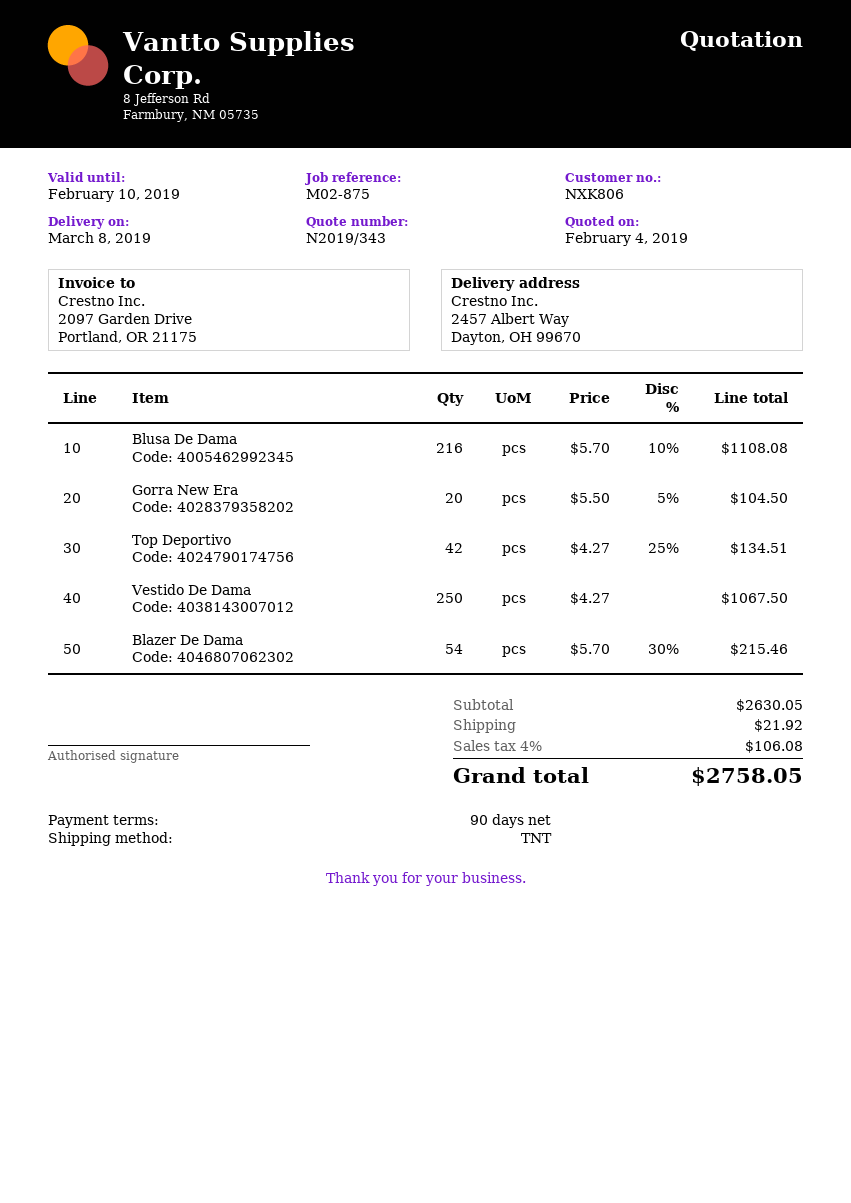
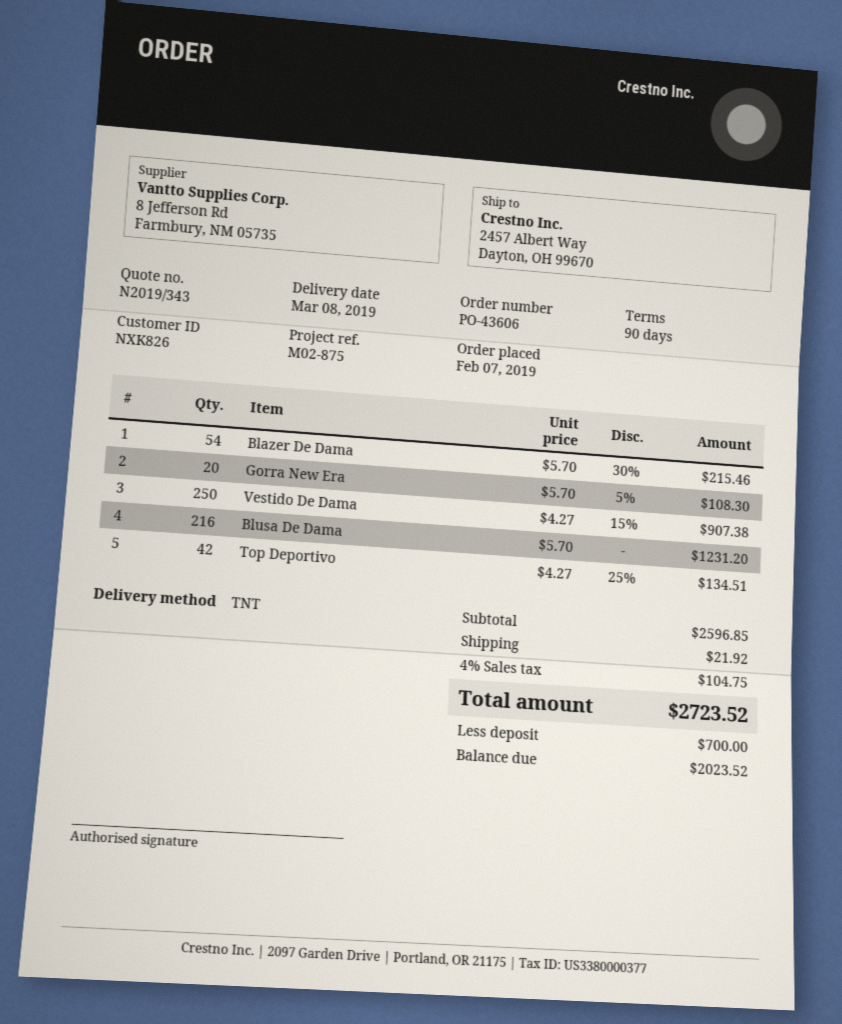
customer number: NXK806 -> NXK826
Blusa De Dama: 216 x 5.70 - 10% = 1108.08 -> 216 x 5.70 = 1231.20
Gorra New Era: 20 x 5.50 - 5% = 104.50 -> 20 x 5.70 - 5% = 108.30
Vestido De Dama: 250 x 4.27 = 1067.50 -> 250 x 4.27 - 15% = 907.38
subtotal: 2630.05 -> 2596.85
tax: 4% = 106.08 -> 4% = 104.75
total: 2758.05 -> 2723.52

